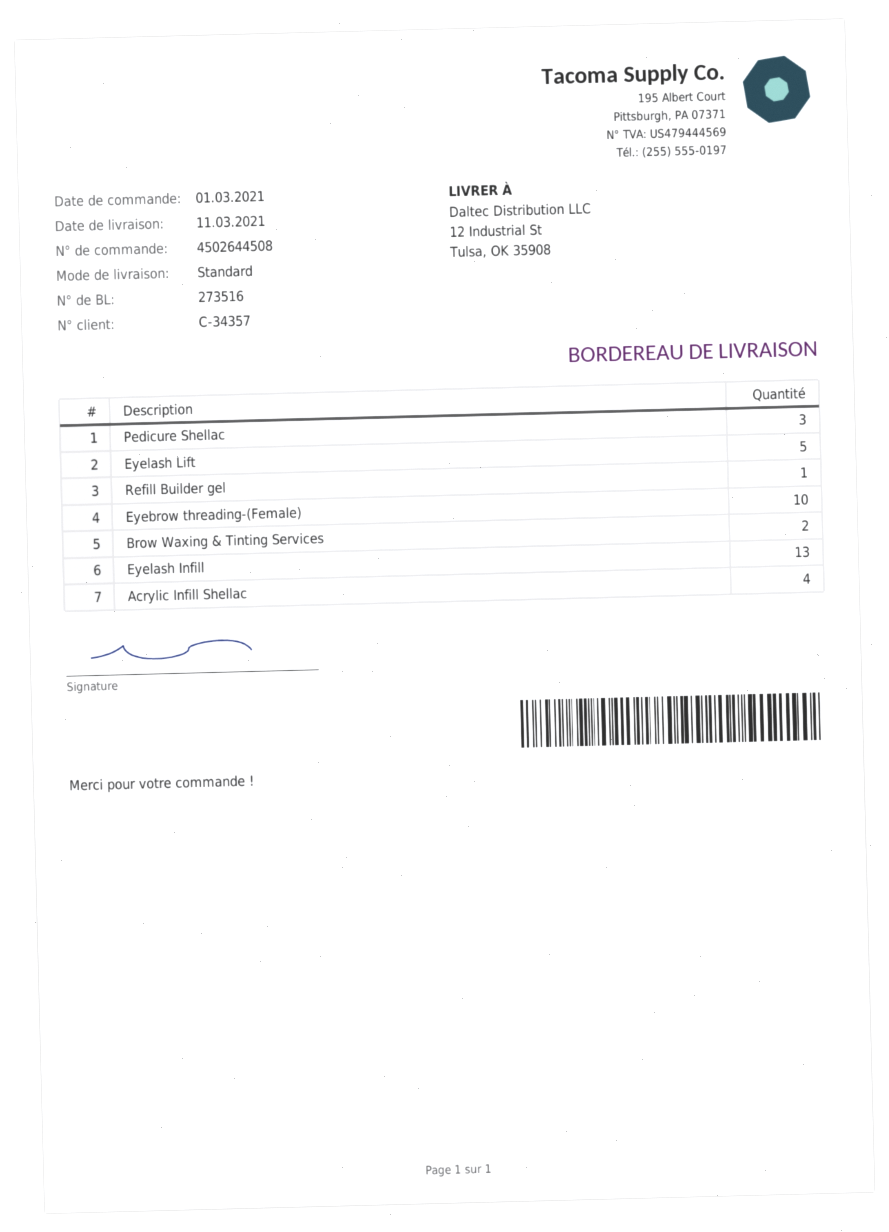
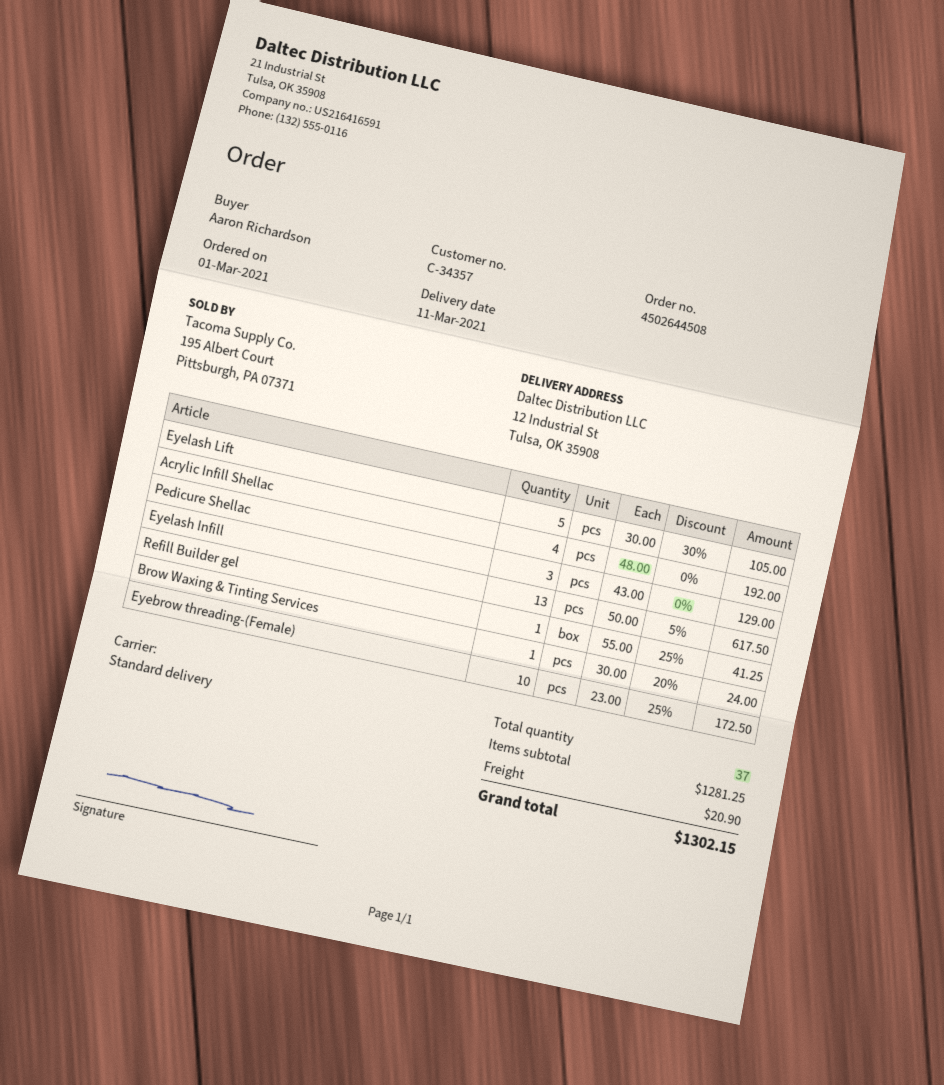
Brow Waxing & Tinting Services: 2 -> 1

